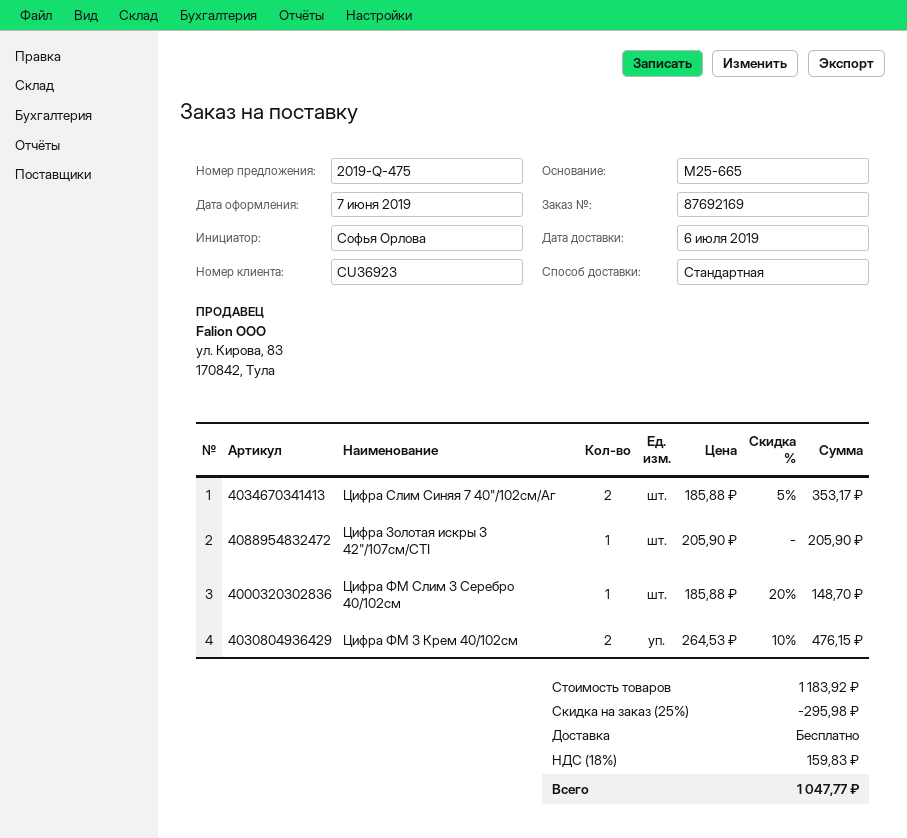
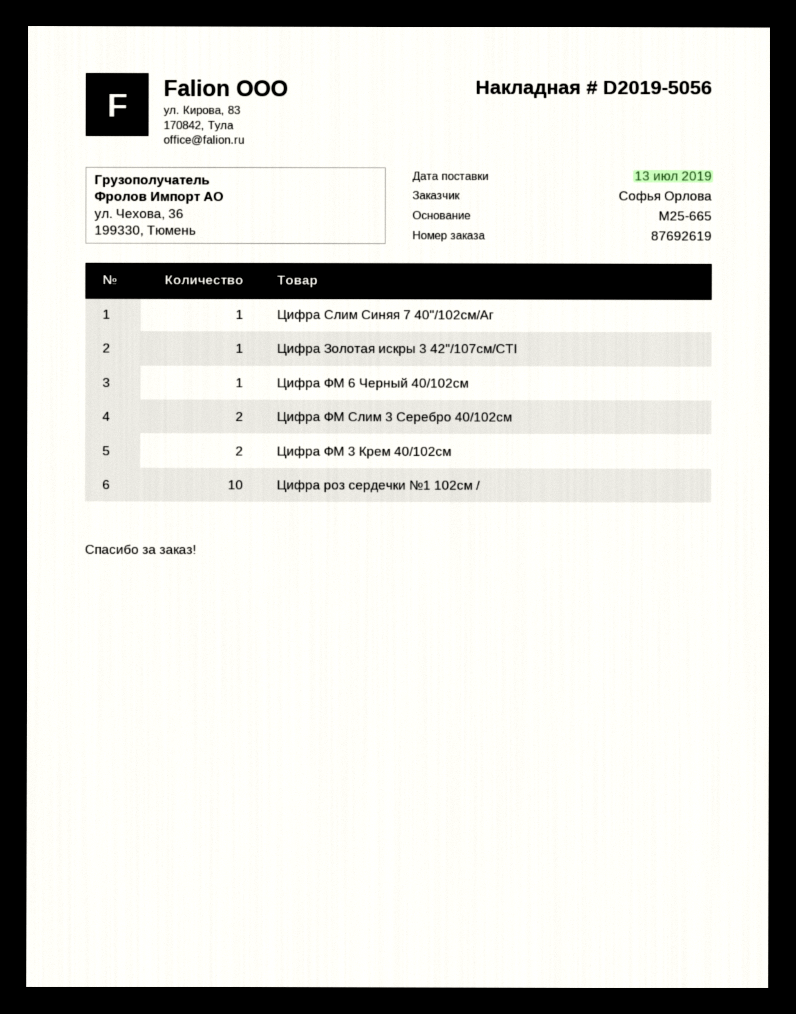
order number: 87692169 -> 87692619
delivery date: 2019-07-06 -> 2019-07-13
Цифра Слим Синяя 7 40"/102см/Аг: 2 -> 1
Цифра ФМ Слим 3 Серебро 40/102см: 1 -> 2
Цифра ФМ 6 Черный 40/102см: none -> 1
Цифра роз сердечки №1 102см /: none -> 10

